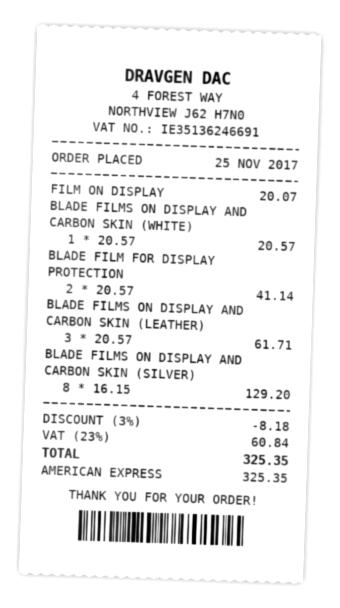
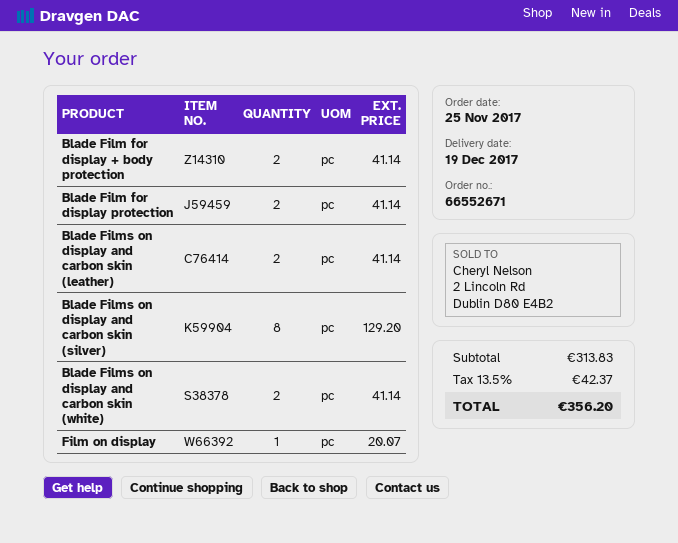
BLADE FILMS ON DISPLAY AND CARBON SKIN (WHITE): 1 for 20.57 -> 2 for 41.14
BLADE FILMS ON DISPLAY AND CARBON SKIN (LEATHER): 3 for 61.71 -> 2 for 41.14
Blade Film for display + body protection: none -> 2 for 41.14
discount: 3% = 8.18 -> none
tax: 23% = 60.84 -> 13.5% = 42.37
total: 325.35 -> 356.20

